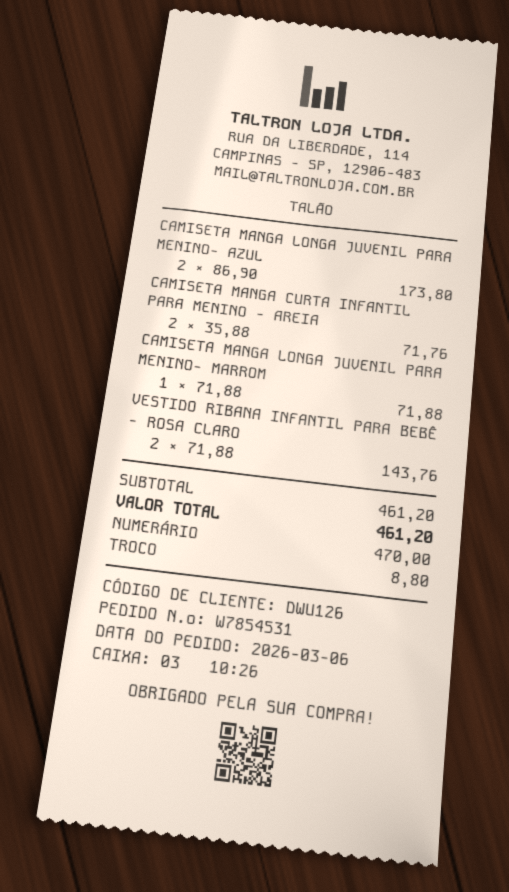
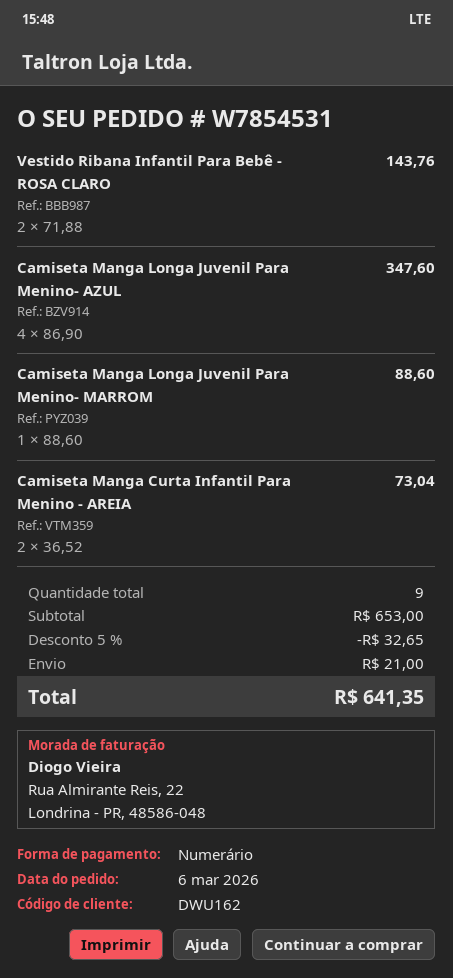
customer number: DWU126 -> DWU162
CAMISETA MANGA LONGA JUVENIL PARA MENINO- AZUL: 2 x 86.90 = 173.80 -> 4 x 86.90 = 347.60
CAMISETA MANGA CURTA INFANTIL PARA MENINO - AREIA: 2 x 35.88 = 71.76 -> 2 x 36.52 = 73.04
CAMISETA MANGA LONGA JUVENIL PARA MENINO- MARROM: 1 x 71.88 = 71.88 -> 1 x 88.60 = 88.60
subtotal: 461.20 -> 653.00
discount: none -> 5% = 32.65
shipping: none -> 21.00
total: 461.20 -> 641.35

